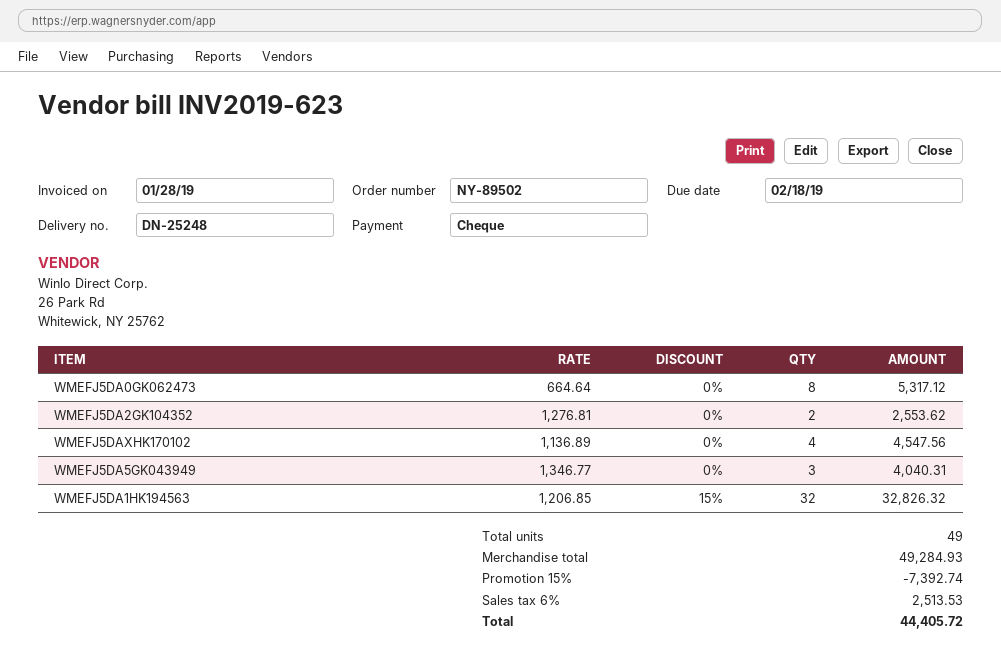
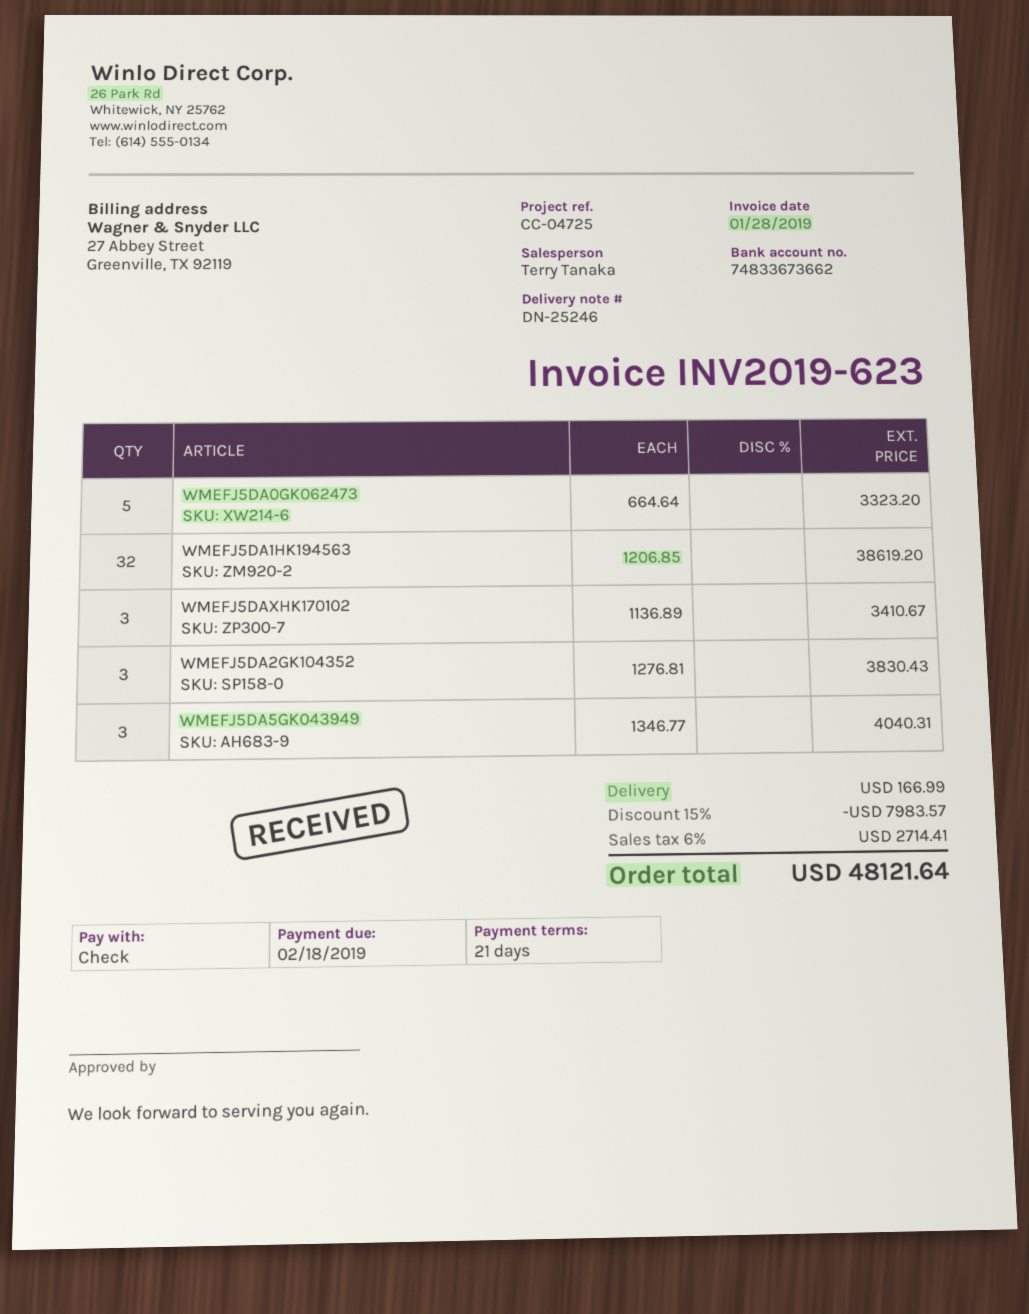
delivery note number: DN-25248 -> DN-25246
WMEFJ5DA0GK062473: 8 x 664.64 = 5317.12 -> 5 x 664.64 = 3323.20
WMEFJ5DA2GK104352: 2 x 1276.81 = 2553.62 -> 3 x 1276.81 = 3830.43
WMEFJ5DAXHK170102: 4 x 1136.89 = 4547.56 -> 3 x 1136.89 = 3410.67
WMEFJ5DA1HK194563: 32 x 1206.85 - 15% = 32826.32 -> 32 x 1206.85 = 38619.20
discount: 15% = 7392.74 -> 15% = 7983.57
shipping: none -> 166.99
tax: 6% = 2513.53 -> 6% = 2714.41
total: 44405.72 -> 48121.64

